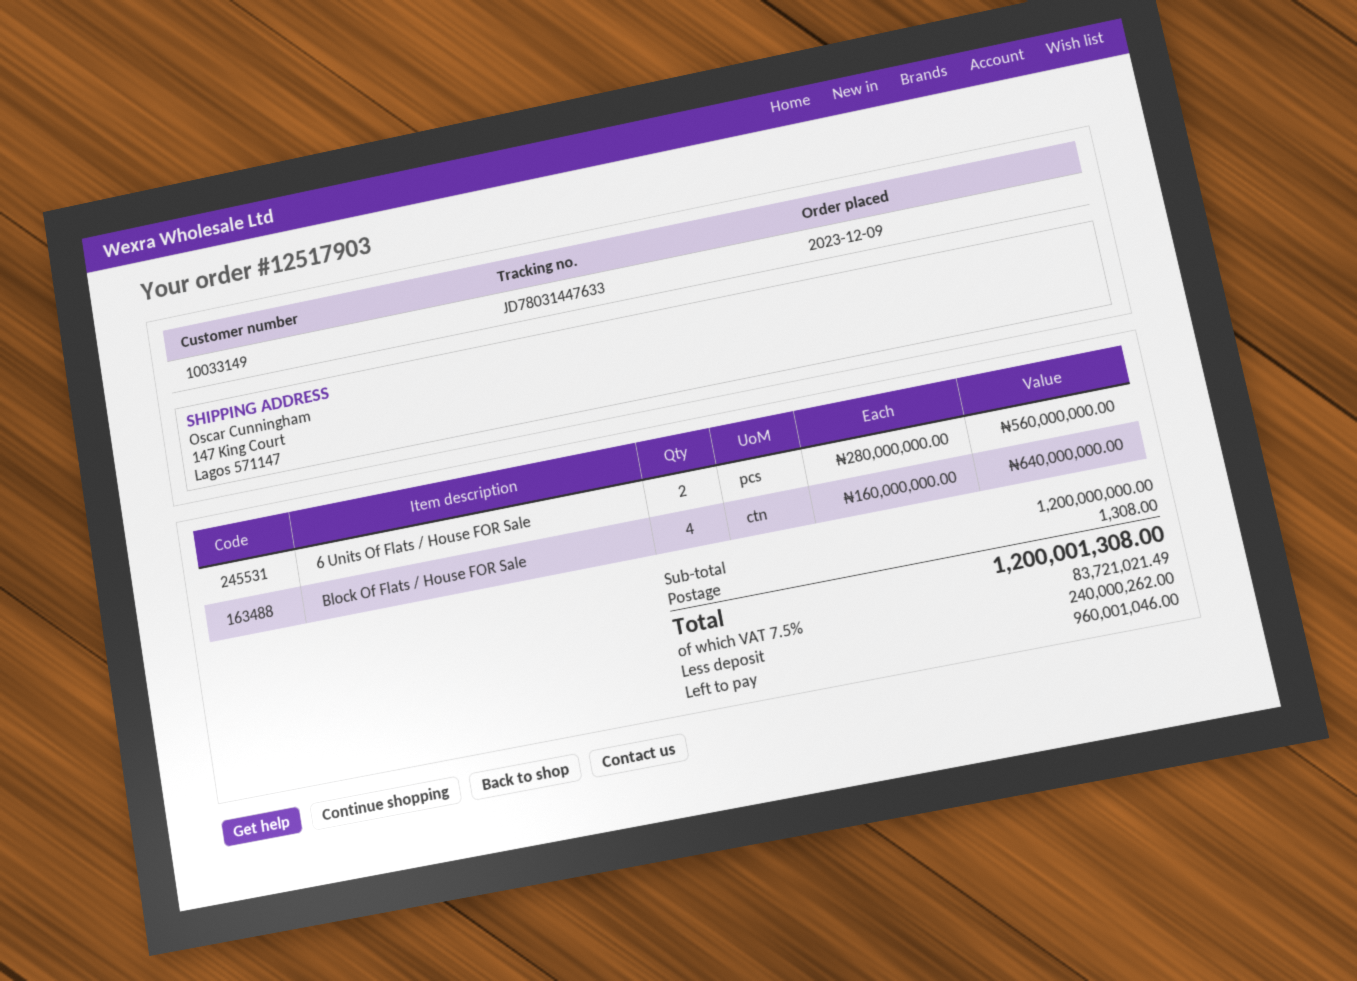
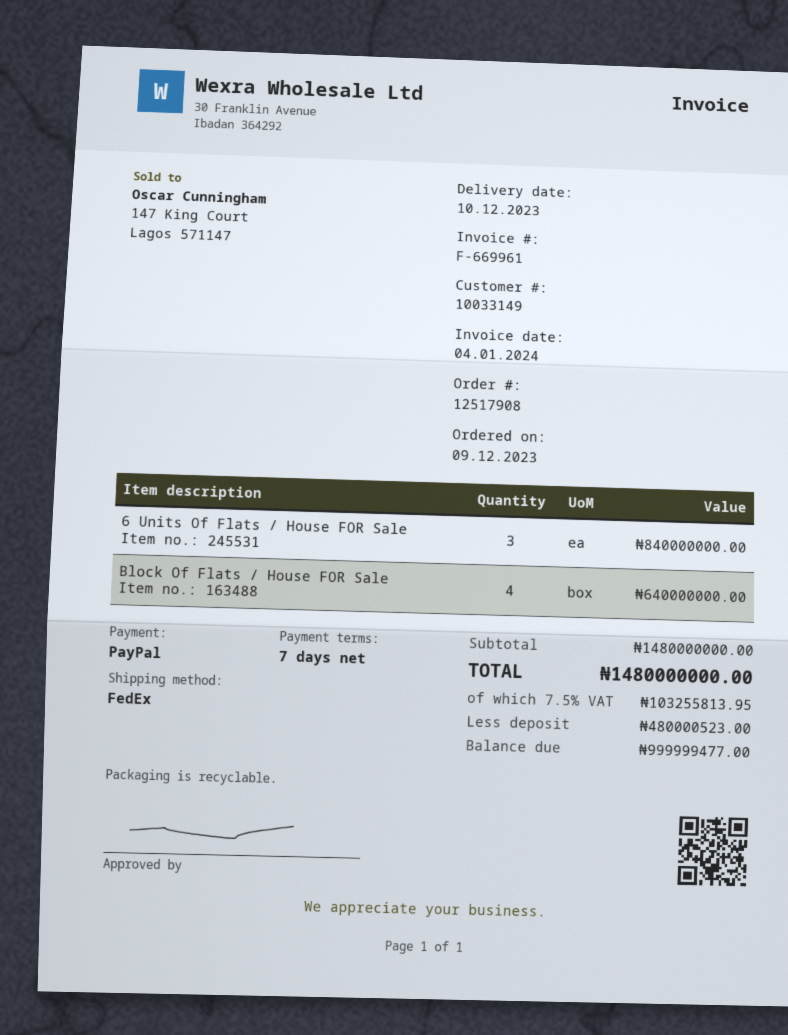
order number: 12517903 -> 12517908
6 Units Of Flats / House FOR Sale: 2 for 560000000.00 -> 3 for 840000000.00
subtotal: 1200000000.00 -> 1480000000.00
shipping: 1308.00 -> none
tax: 7.5% = 83721021.49 -> 7.5% = 103255813.95
total: 1200001308.00 -> 1480000000.00
deposit: 240000262.00 -> 480000523.00
balance: 960001046.00 -> 999999477.00

